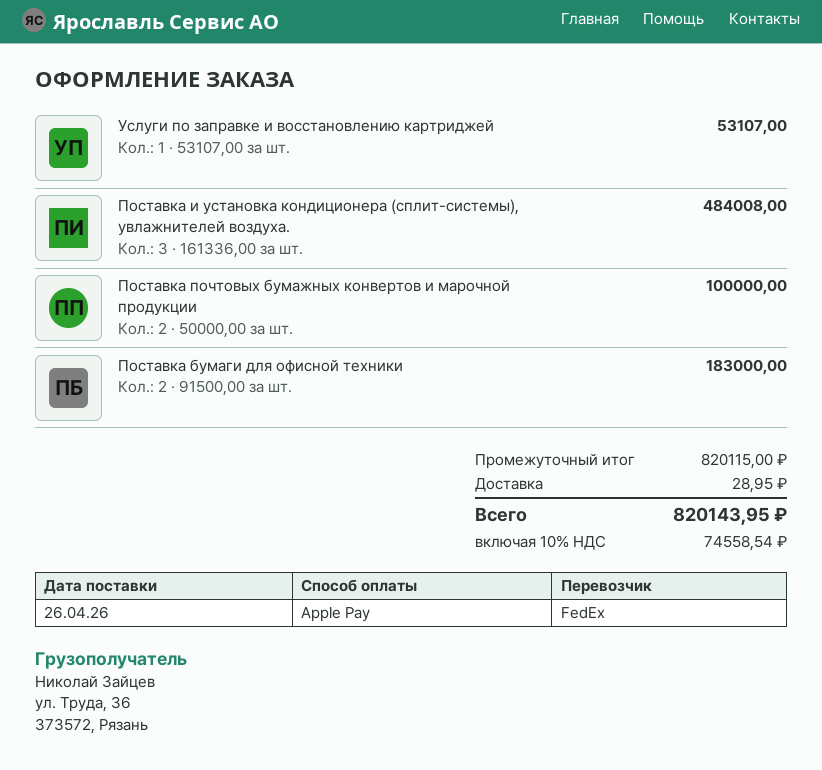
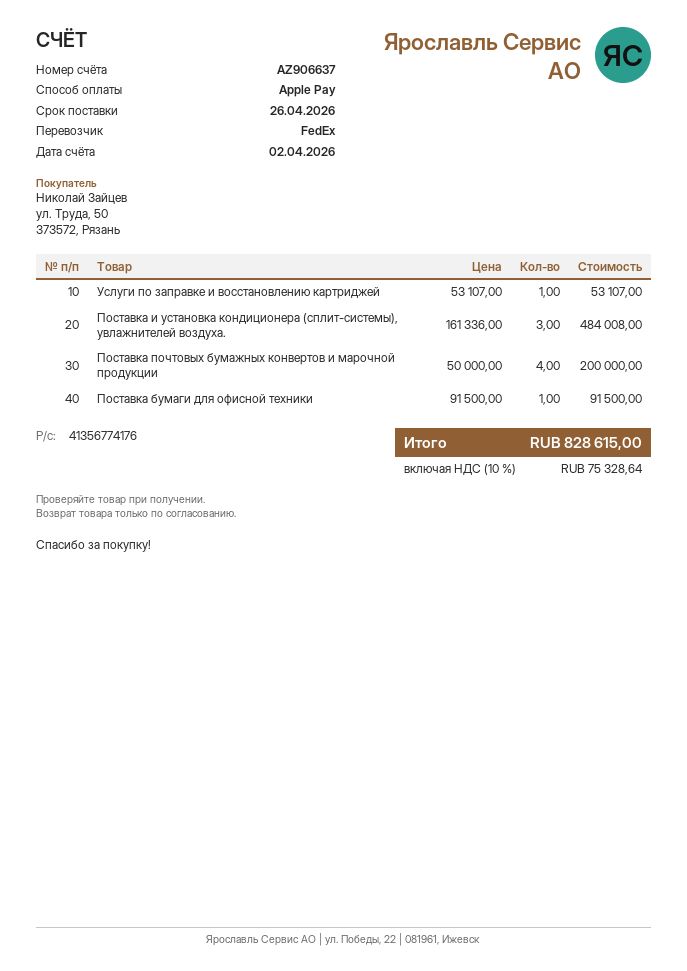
Поставка почтовых бумажных конвертов и марочной продукции: 2 x 50000.00 = 100000.00 -> 4 x 50000.00 = 200000.00
Поставка бумаги для офисной техники: 2 x 91500.00 = 183000.00 -> 1 x 91500.00 = 91500.00
shipping: 28.95 -> none
tax: 10% = 74558.54 -> 10% = 75328.64
total: 820143.95 -> 828615.00

